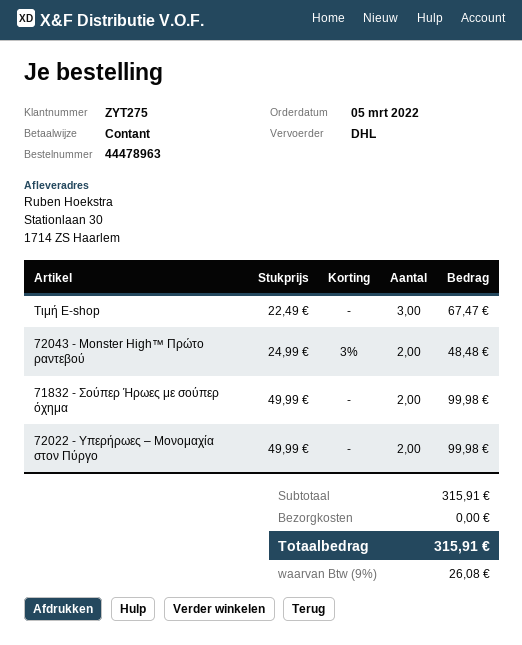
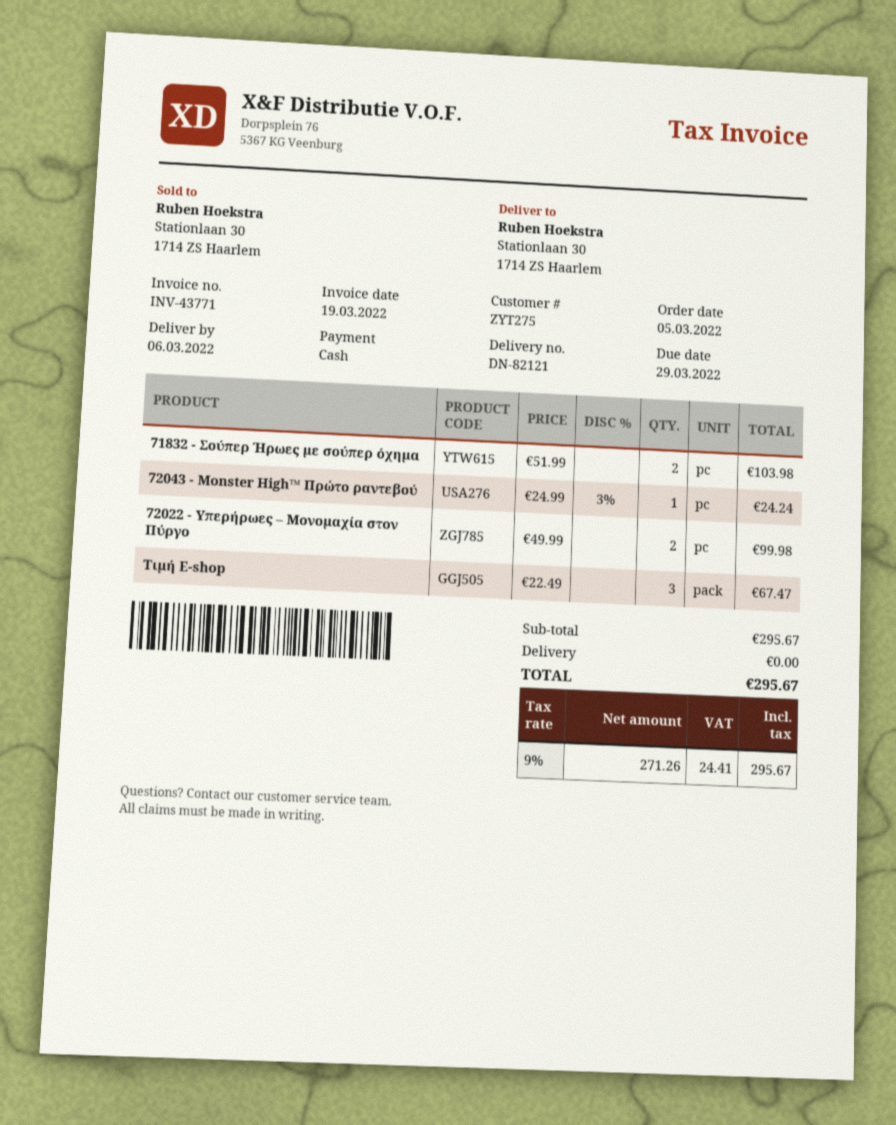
72043 - Monster High™ Πρώτο ραντεβού: 2 x 24.99 - 3% = 48.48 -> 1 x 24.99 - 3% = 24.24
71832 - Σούπερ Ήρωες με σούπερ όχημα: 2 x 49.99 = 99.98 -> 2 x 51.99 = 103.98
subtotal: 315.91 -> 295.67
tax: 9% = 26.08 -> 9% = 24.41
total: 315.91 -> 295.67

